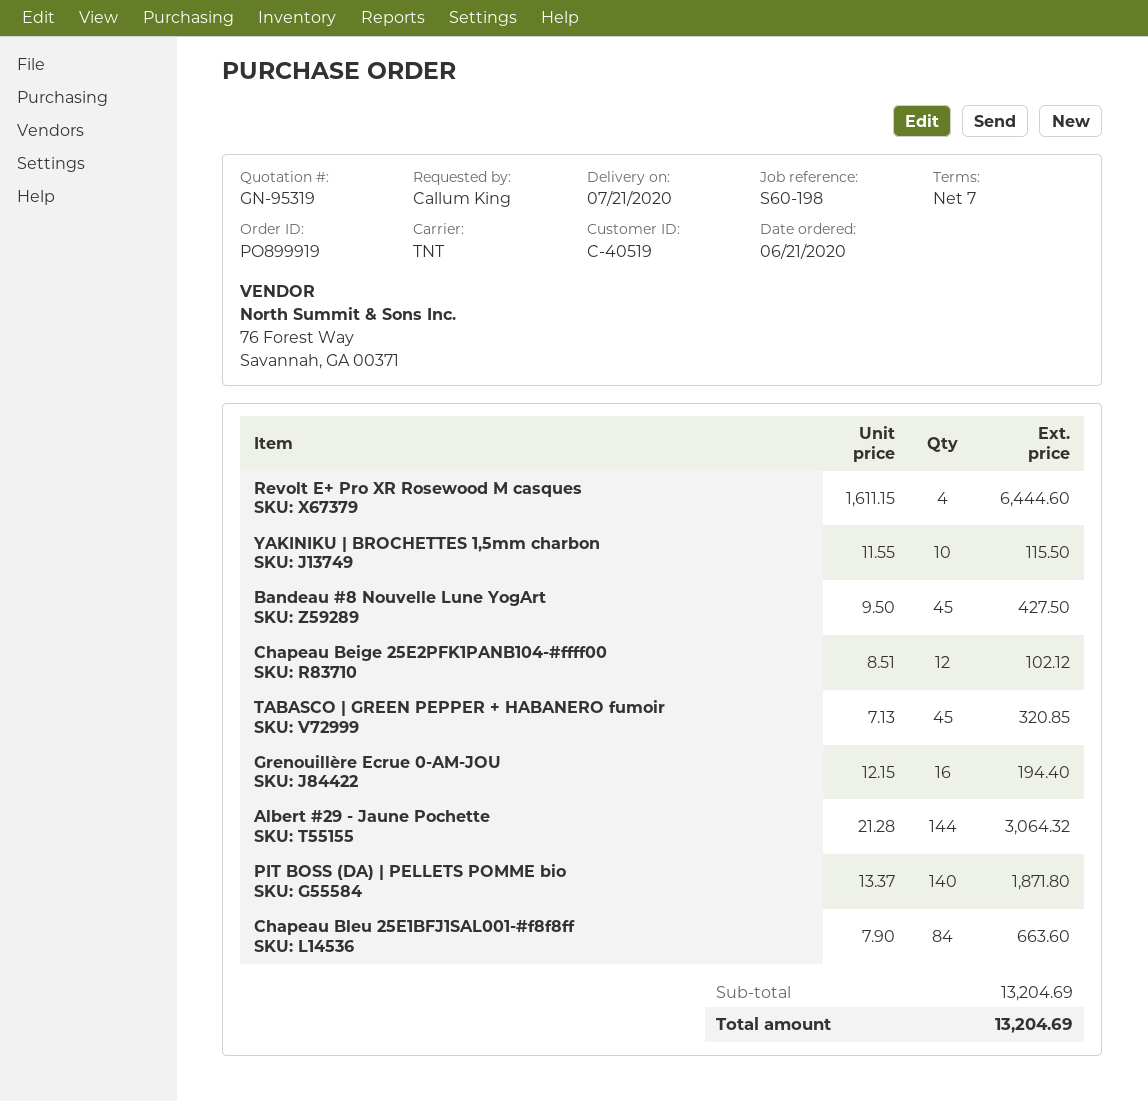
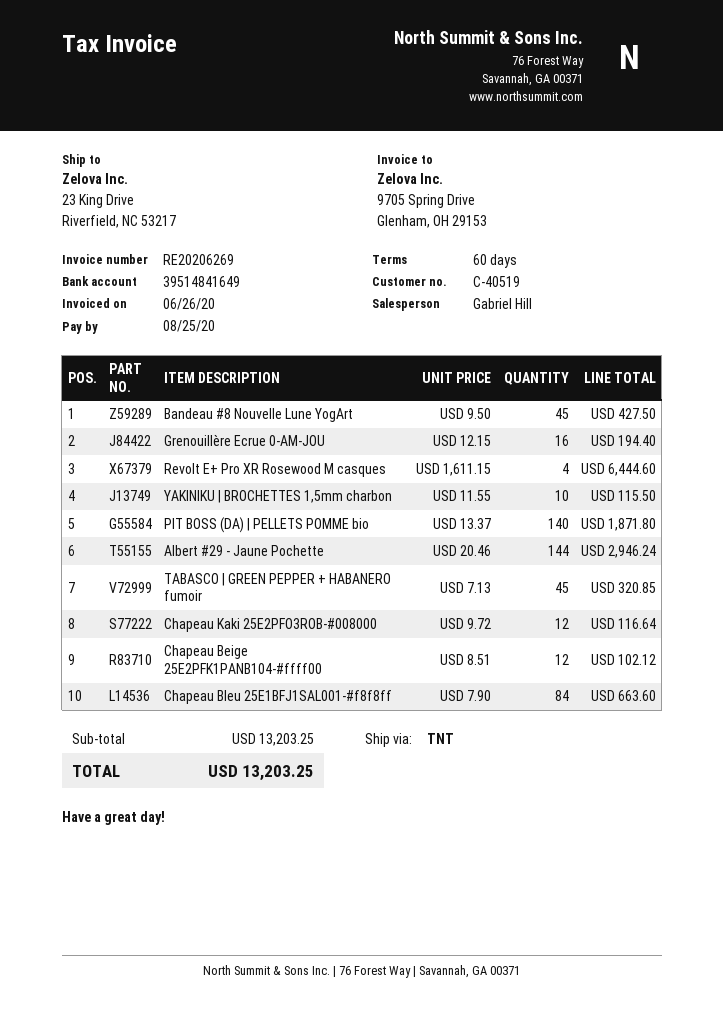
payment terms: 7 days -> 60 days
Albert #29 - Jaune Pochette: 144 x 21.28 = 3064.32 -> 144 x 20.46 = 2946.24
Chapeau Kaki 25E2PFO3ROB-#008000: none -> 12 x 9.72 = 116.64
subtotal: 13204.69 -> 13203.25
total: 13204.69 -> 13203.25

